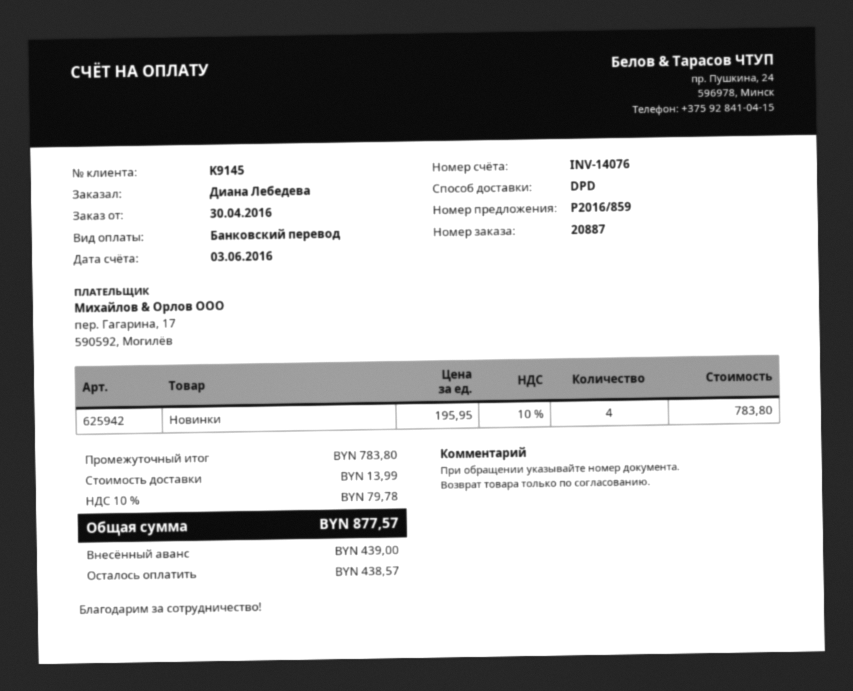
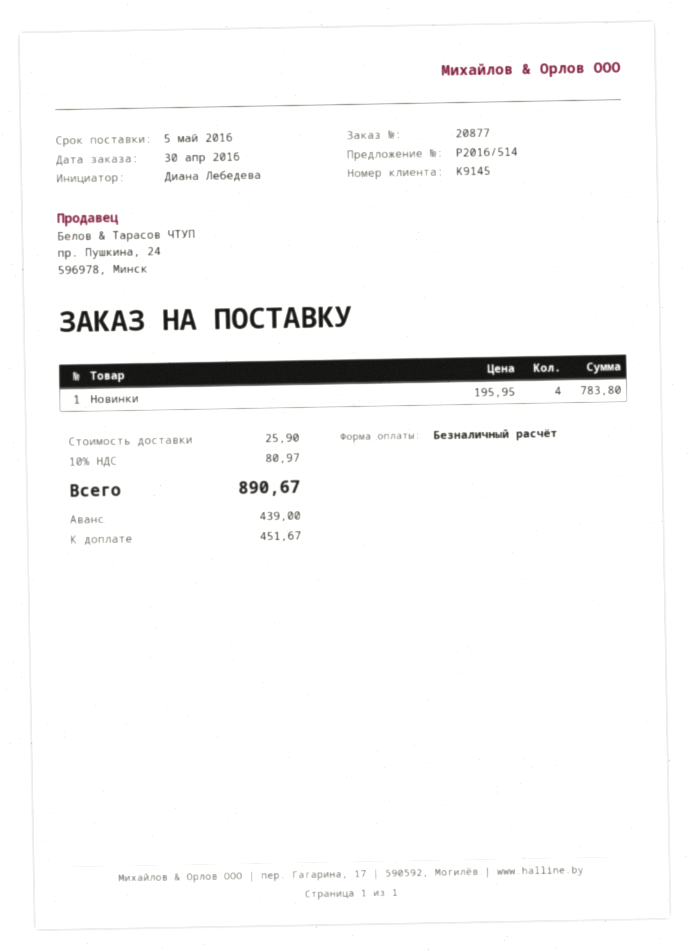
quote number: P2016/859 -> P2016/514
order number: 20887 -> 20877
shipping: 13.99 -> 25.90
tax: 10% = 79.78 -> 10% = 80.97
total: 877.57 -> 890.67
balance: 438.57 -> 451.67

